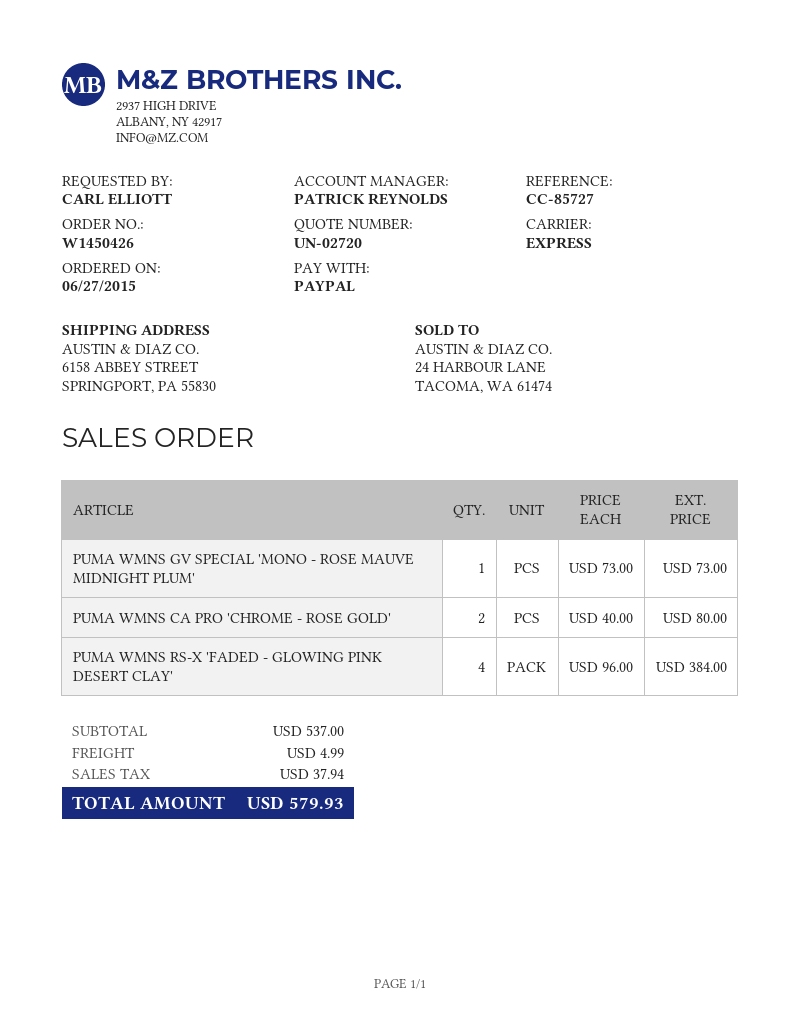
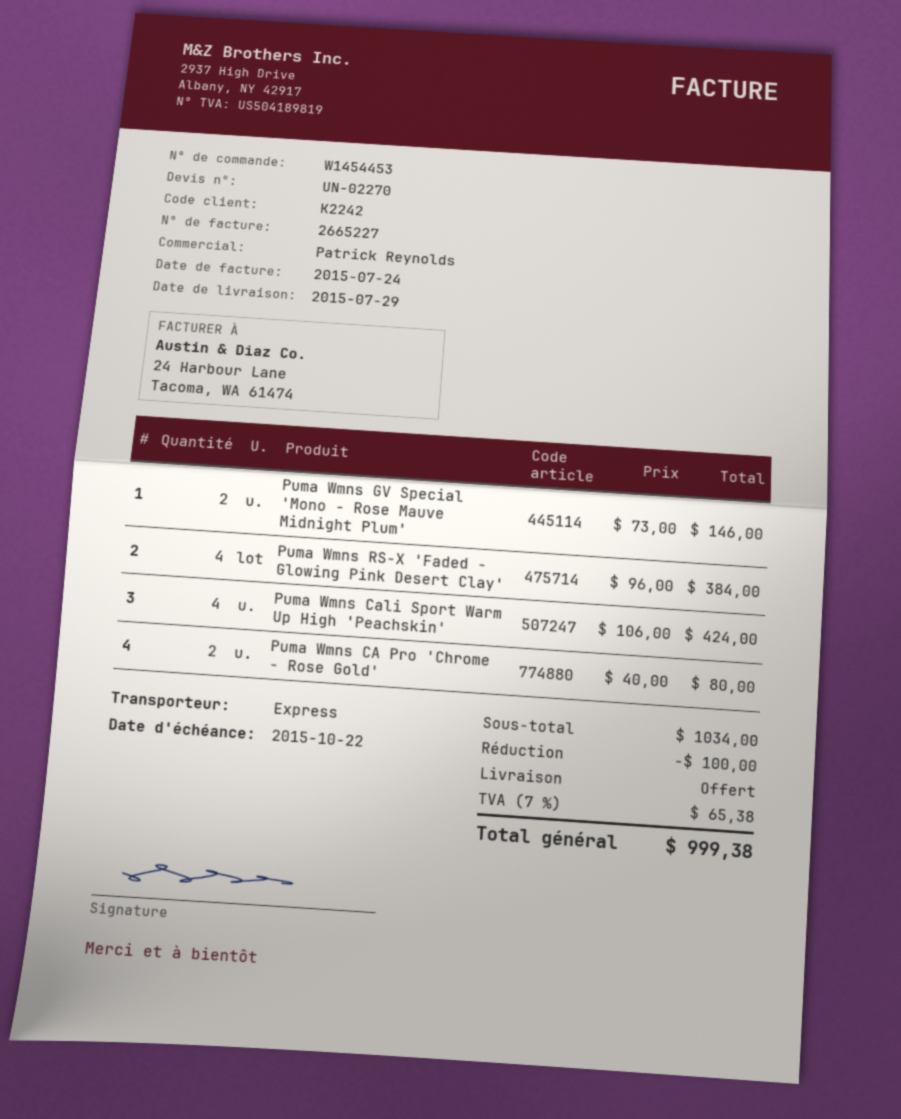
quote number: UN-02720 -> UN-02270
order number: W1450426 -> W1454453
PUMA WMNS GV SPECIAL 'MONO - ROSE MAUVE MIDNIGHT PLUM': 1 x 73.00 = 73.00 -> 2 x 73.00 = 146.00
Puma Wmns Cali Sport Warm Up High 'Peachskin': none -> 4 x 106.00 = 424.00
subtotal: 537.00 -> 1034.00
discount: none -> 100.00
shipping: 4.99 -> 0.00
tax: 37.94 -> 65.38
total: 579.93 -> 999.38

